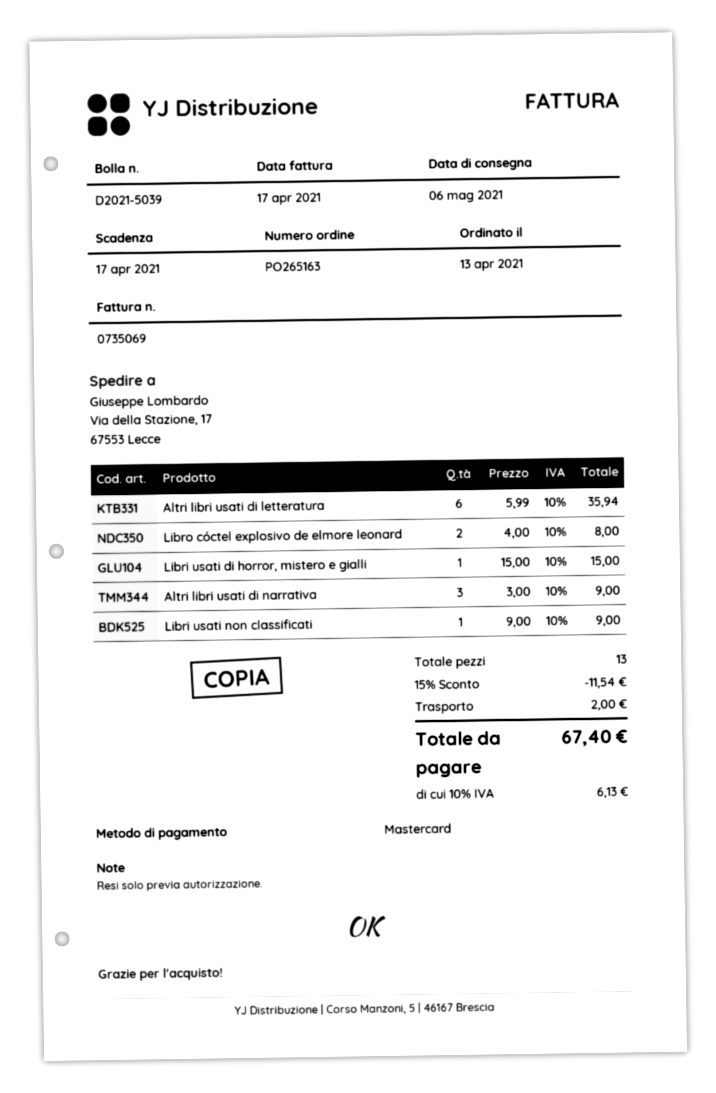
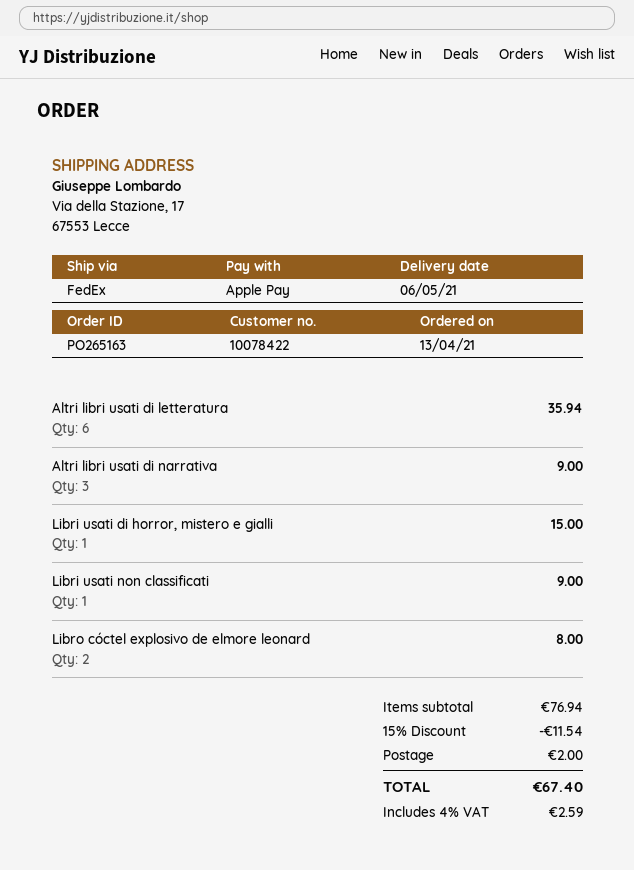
payment method: Mastercard -> Apple Pay
tax: 10% = 6.13 -> 4% = 2.59

